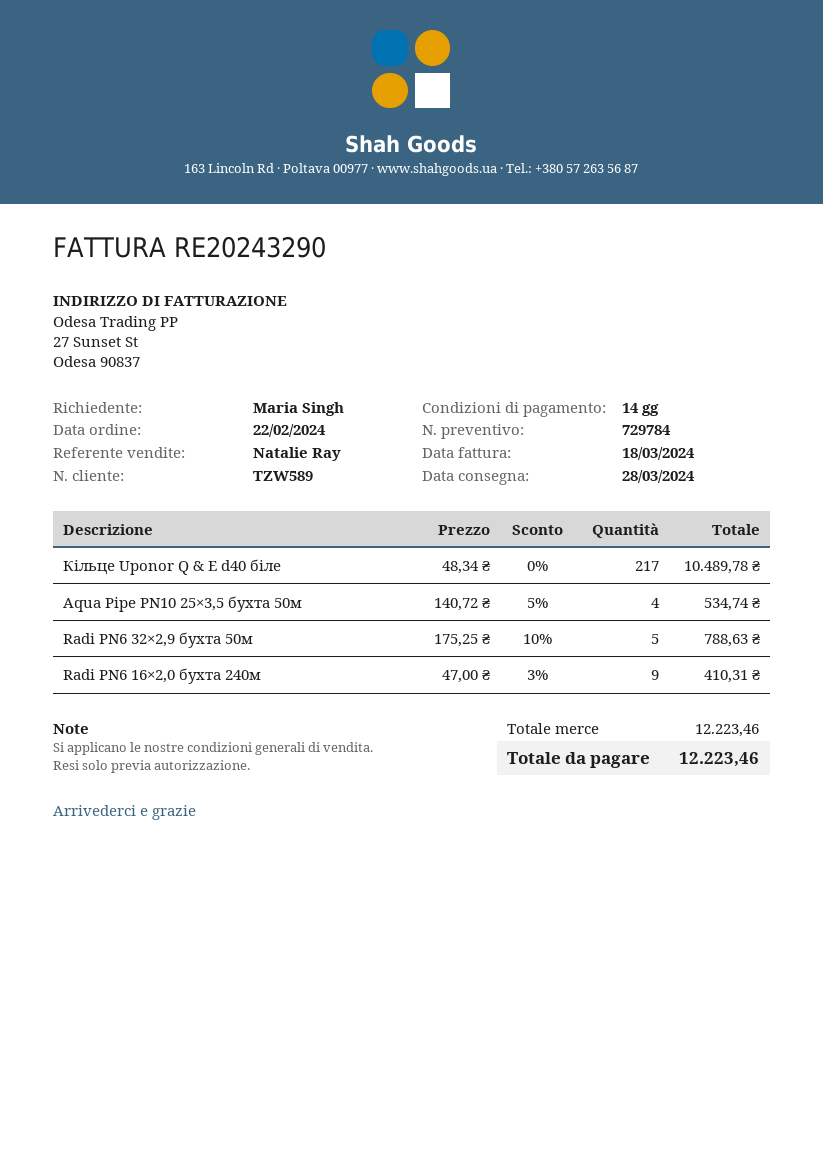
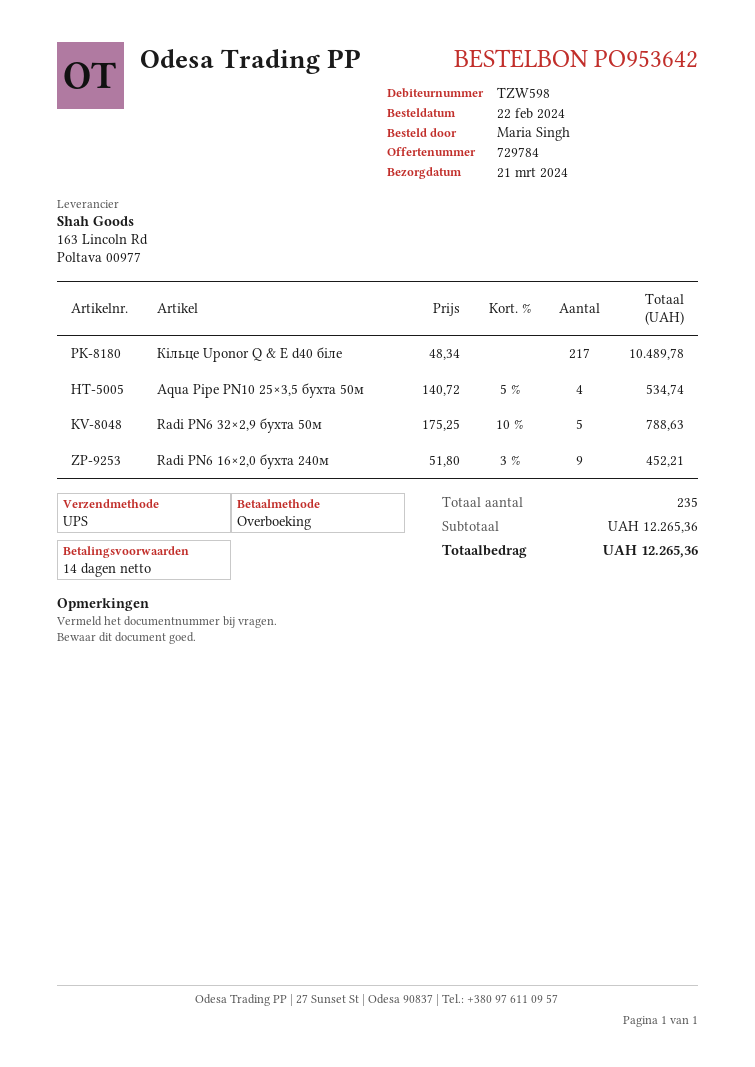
delivery date: 2024-03-28 -> 2024-03-21
customer number: TZW589 -> TZW598
Radi PN6 16×2,0 бухта 240м: 9 x 47.00 - 3% = 410.31 -> 9 x 51.80 - 3% = 452.21
subtotal: 12223.46 -> 12265.36
total: 12223.46 -> 12265.36

